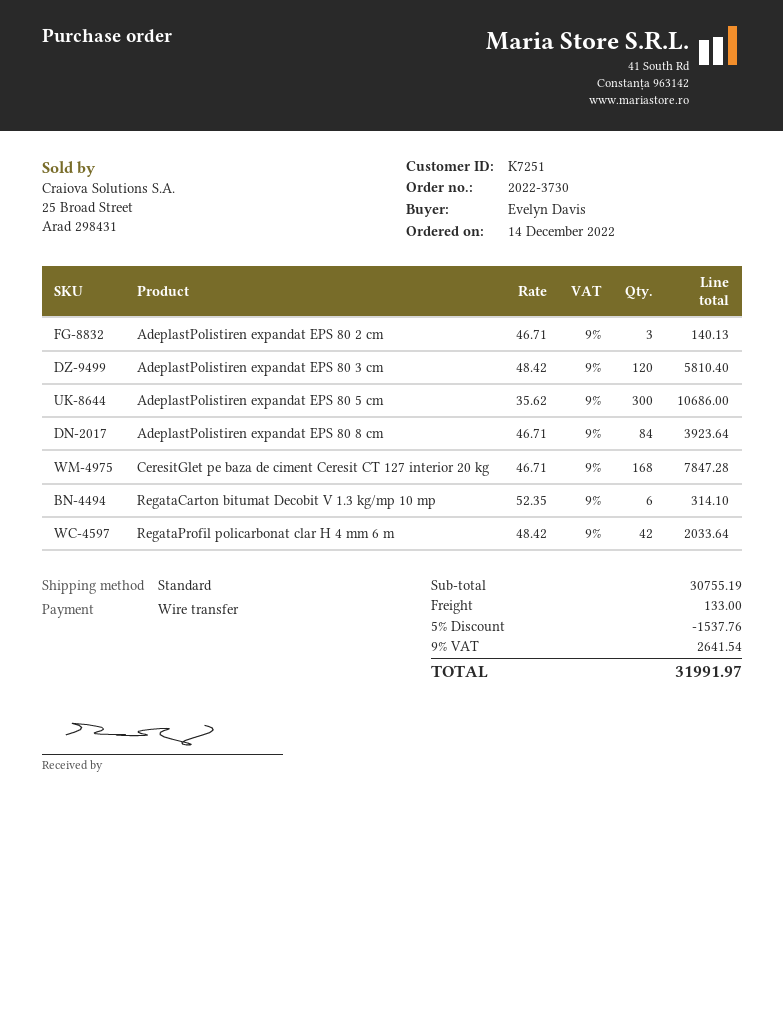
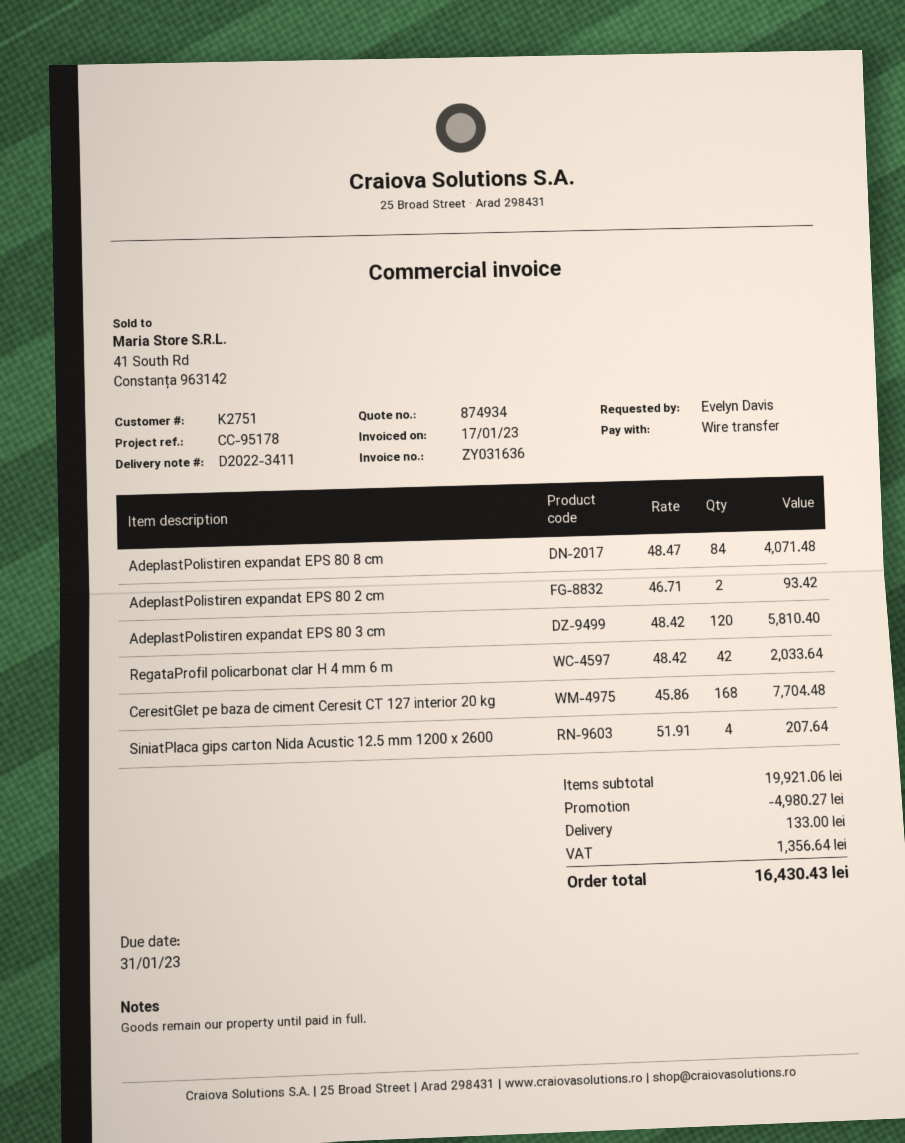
customer number: K7251 -> K2751
AdeplastPolistiren expandat EPS 80 2 cm: 3 x 46.71 = 140.13 -> 2 x 46.71 = 93.42
AdeplastPolistiren expandat EPS 80 5 cm: 300 x 35.62 = 10686.00 -> none
AdeplastPolistiren expandat EPS 80 8 cm: 84 x 46.71 = 3923.64 -> 84 x 48.47 = 4071.48
CeresitGlet pe baza de ciment Ceresit CT 127 interior 20 kg: 168 x 46.71 = 7847.28 -> 168 x 45.86 = 7704.48
RegataCarton bitumat Decobit V 1.3 kg/mp 10 mp: 6 x 52.35 = 314.10 -> none
SiniatPlaca gips carton Nida Acustic 12.5 mm 1200 x 2600: none -> 4 x 51.91 = 207.64
subtotal: 30755.19 -> 19921.06
discount: 1537.76 -> 4980.27
tax: 2641.54 -> 1356.64
total: 31991.97 -> 16430.43

